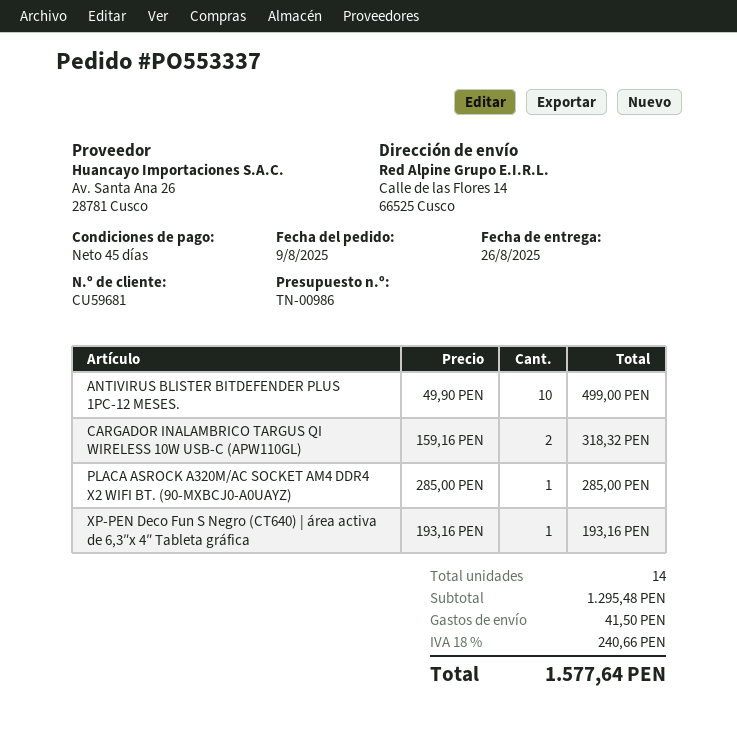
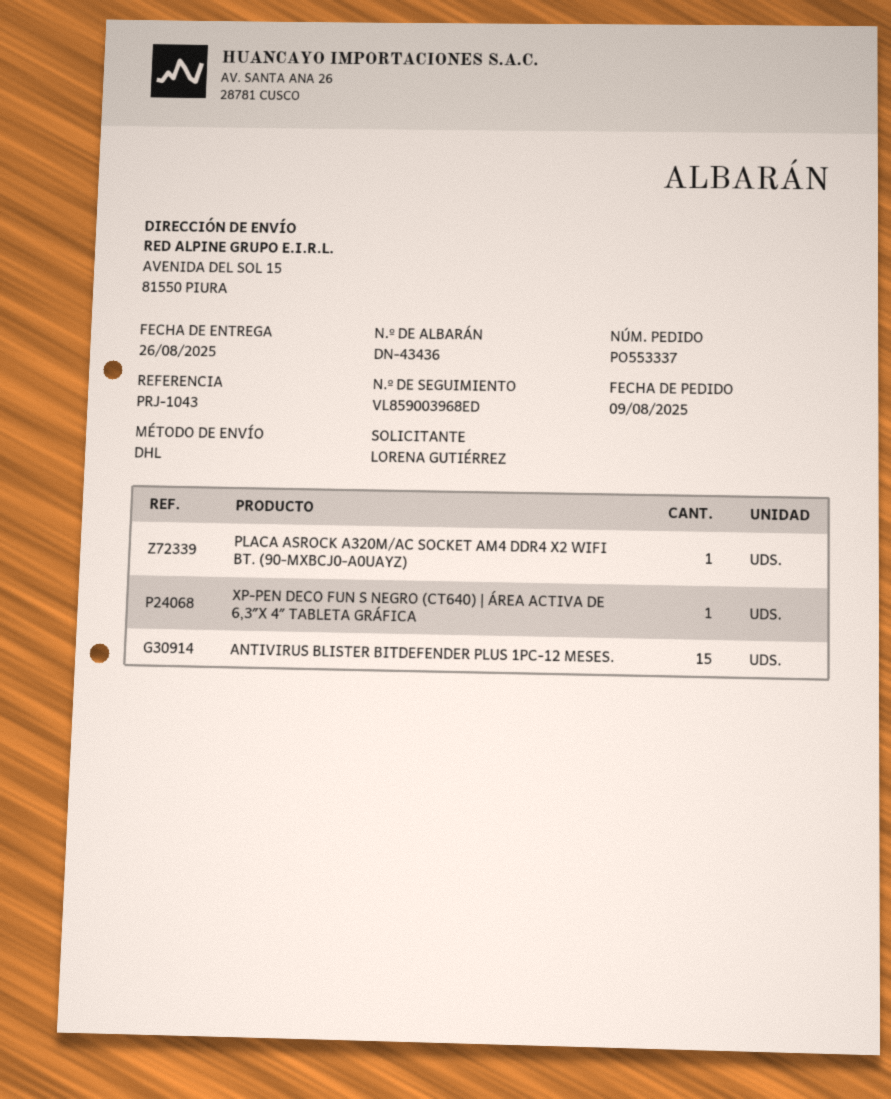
ship to: Calle de las Flores 14, 66525 Cusco -> AVENIDA DEL SOL 15, 81550 PIURA
ANTIVIRUS BLISTER BITDEFENDER PLUS 1PC-12 MESES.: 10 -> 15
CARGADOR INALAMBRICO TARGUS QI WIRELESS 10W USB-C (APW110GL): 2 -> none

